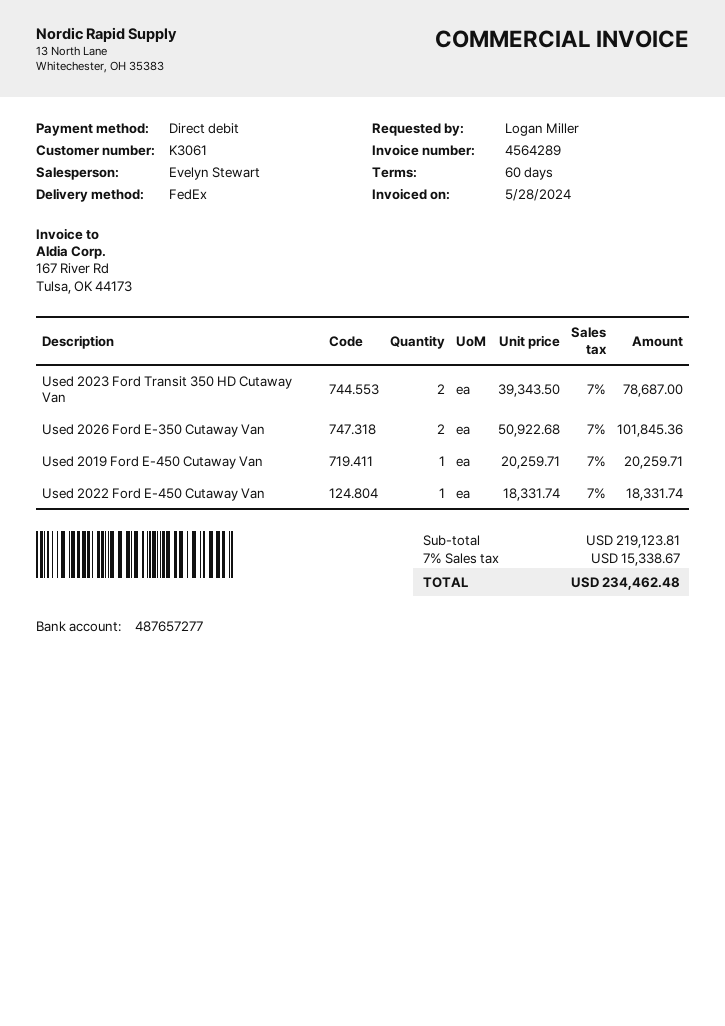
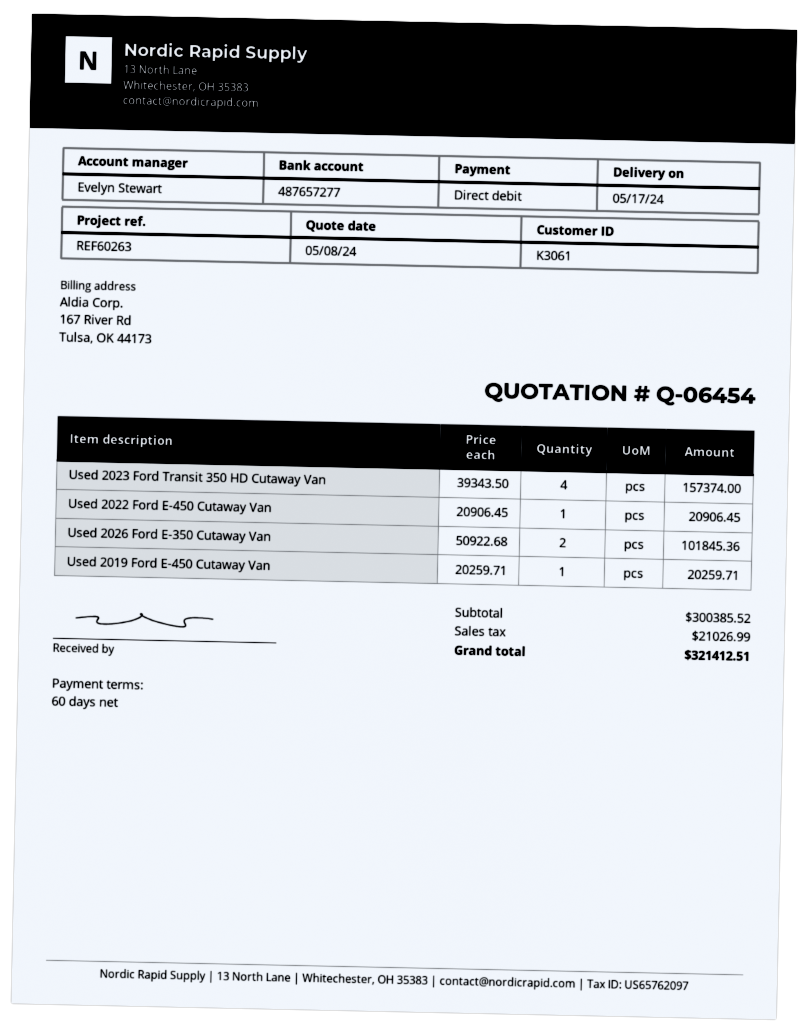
Used 2023 Ford Transit 350 HD Cutaway Van: 2 x 39343.50 = 78687.00 -> 4 x 39343.50 = 157374.00
Used 2022 Ford E-450 Cutaway Van: 1 x 18331.74 = 18331.74 -> 1 x 20906.45 = 20906.45
subtotal: 219123.81 -> 300385.52
tax: 15338.67 -> 21026.99
total: 234462.48 -> 321412.51

